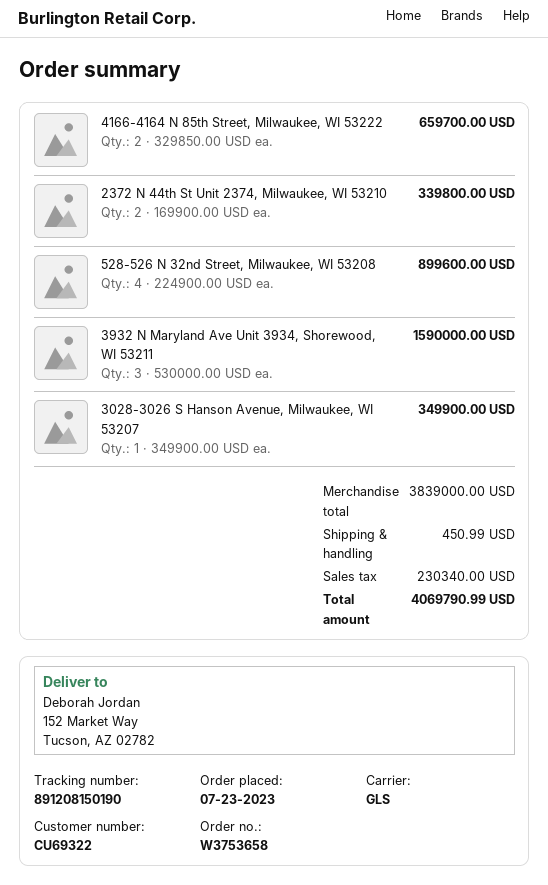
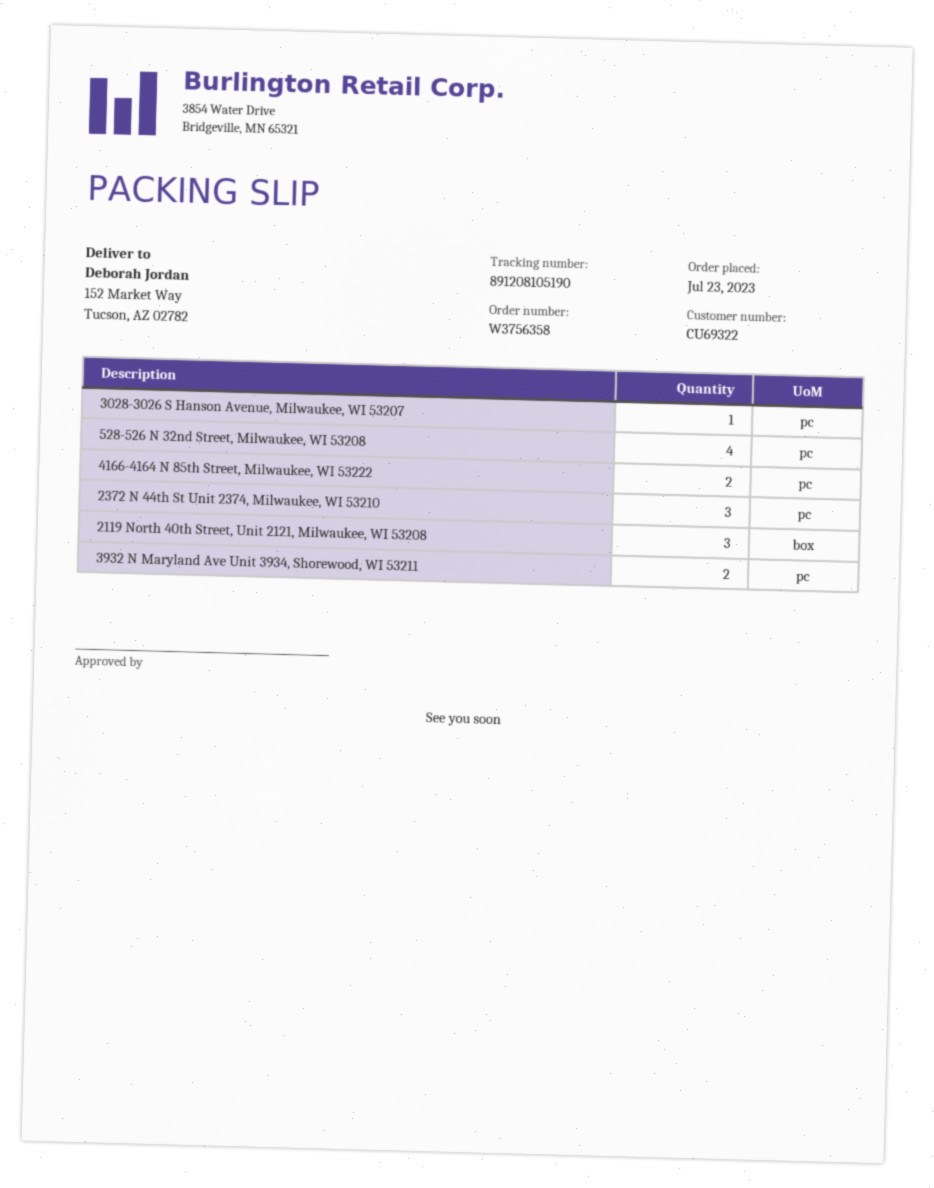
order number: W3753658 -> W3756358
tracking number: 891208150190 -> 891208105190
2372 N 44th St Unit 2374, Milwaukee, WI 53210: 2 -> 3
3932 N Maryland Ave Unit 3934, Shorewood, WI 53211: 3 -> 2
2119 North 40th Street, Unit 2121, Milwaukee, WI 53208: none -> 3

